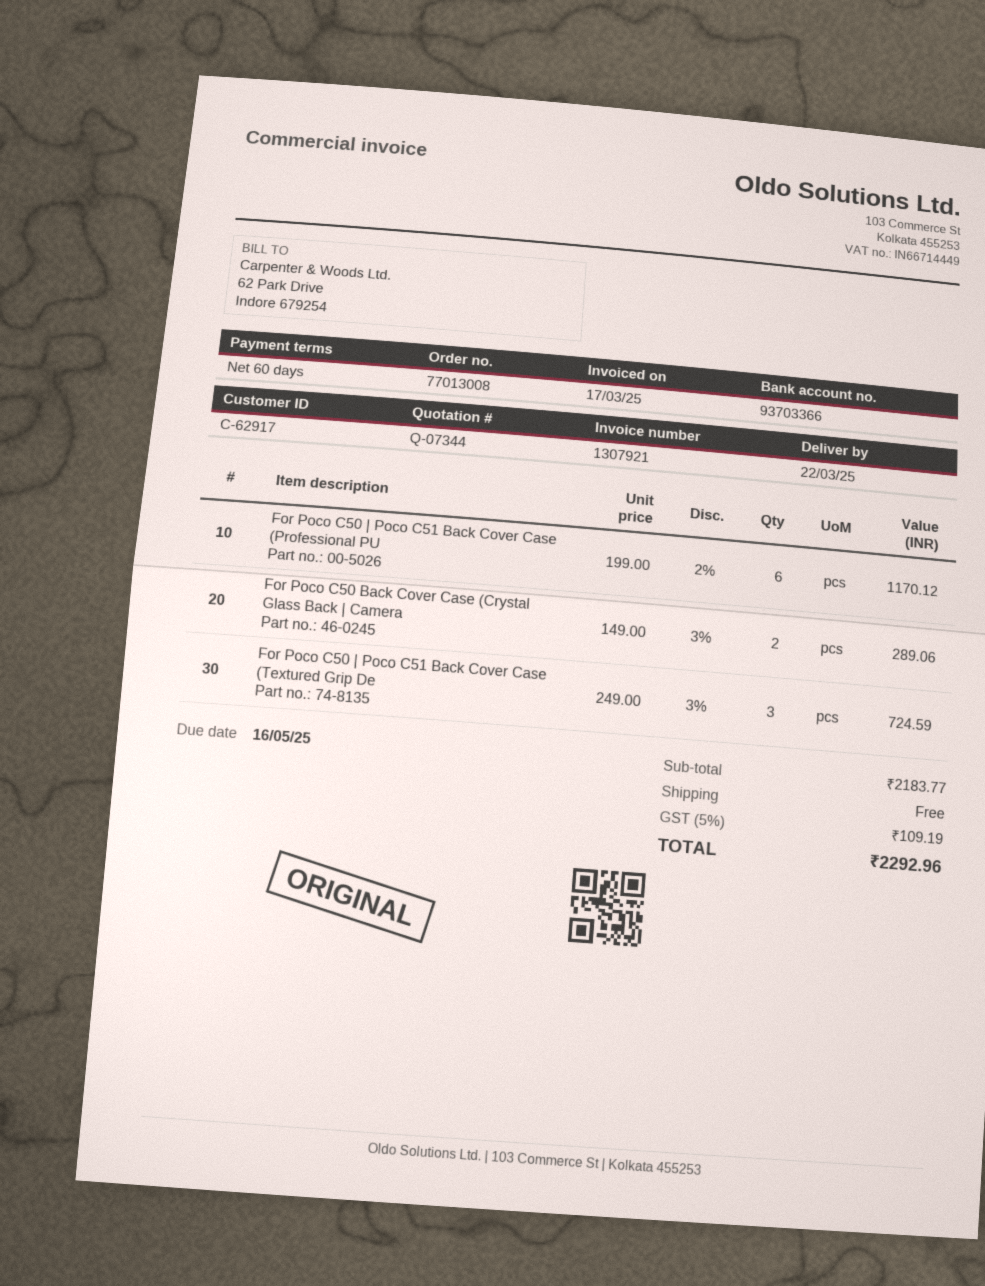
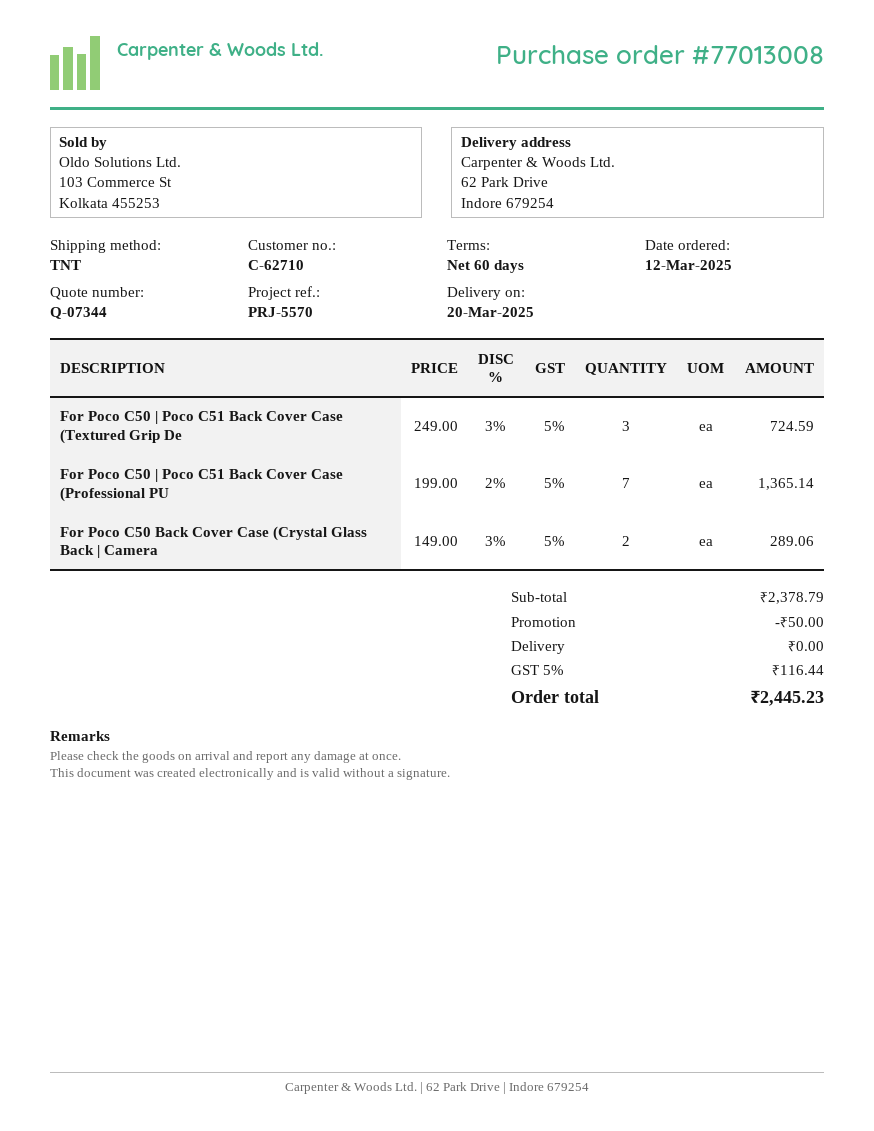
delivery date: 2025-03-22 -> 2025-03-20
customer number: C-62917 -> C-62710
For Poco C50 | Poco C51 Back Cover Case (Professional PU: 6 x 199.00 - 2% = 1170.12 -> 7 x 199.00 - 2% = 1365.14
subtotal: 2183.77 -> 2378.79
discount: none -> 50.00
tax: 5% = 109.19 -> 5% = 116.44
total: 2292.96 -> 2445.23

